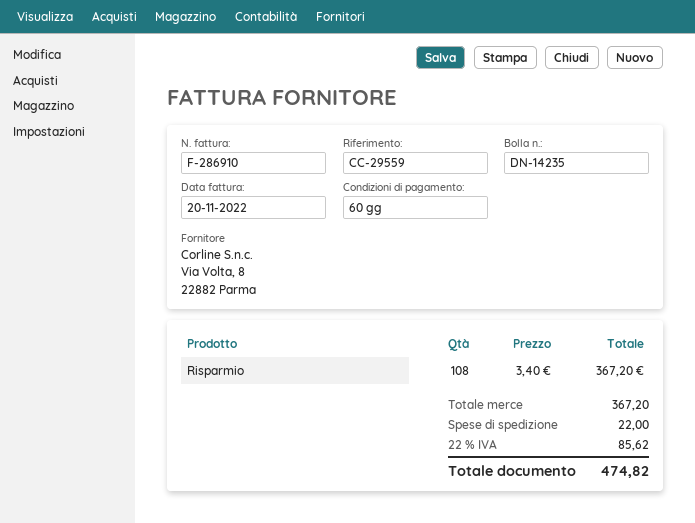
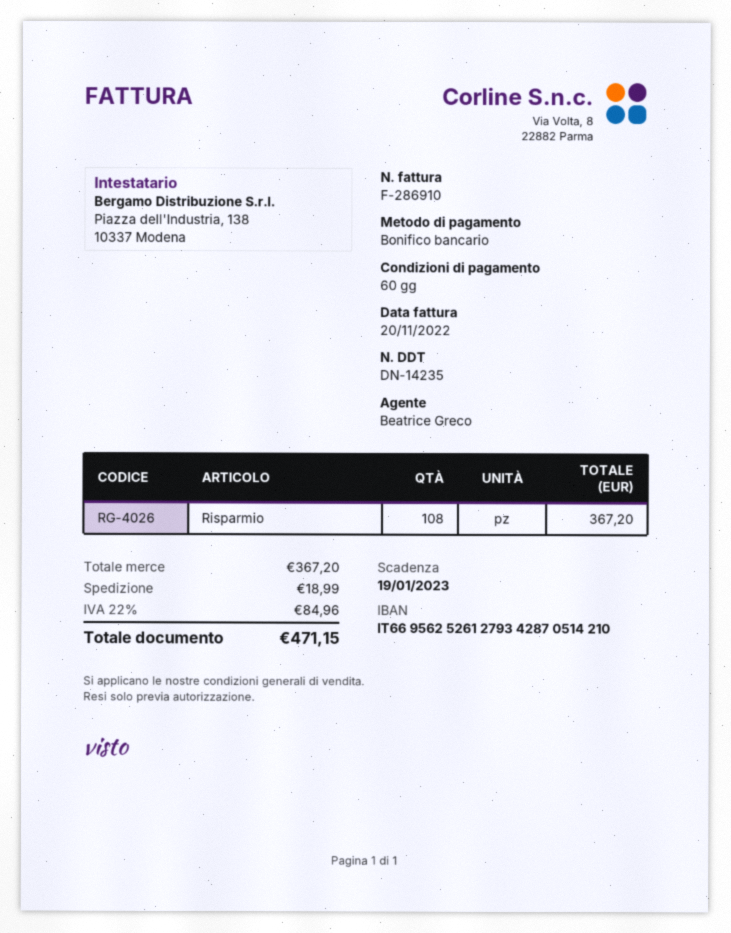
shipping: 22.00 -> 18.99
tax: 22% = 85.62 -> 22% = 84.96
total: 474.82 -> 471.15

